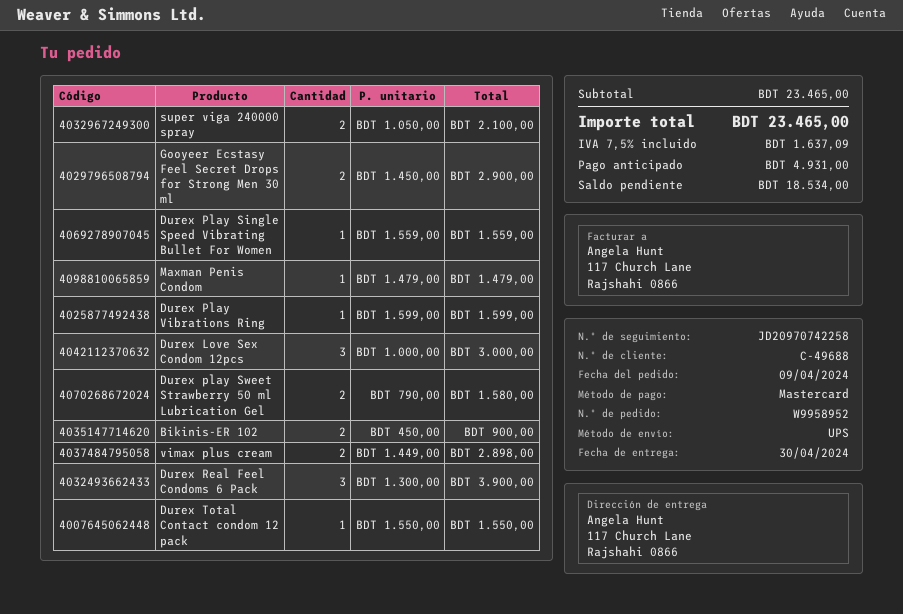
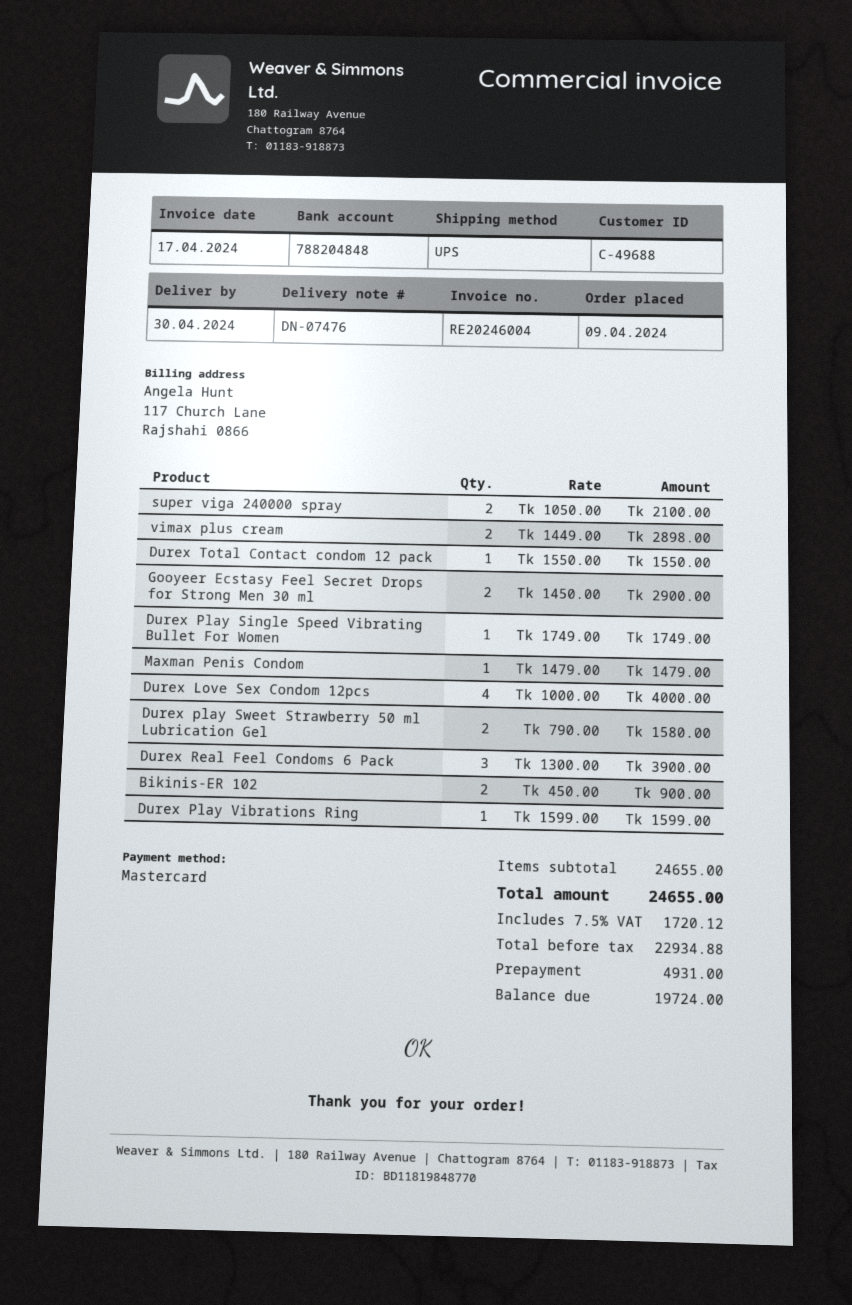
Durex Play Single Speed Vibrating Bullet For Women: 1 x 1559.00 = 1559.00 -> 1 x 1749.00 = 1749.00
Durex Love Sex Condom 12pcs: 3 x 1000.00 = 3000.00 -> 4 x 1000.00 = 4000.00
subtotal: 23465.00 -> 24655.00
tax: 7.5% = 1637.09 -> 7.5% = 1720.12
total: 23465.00 -> 24655.00
balance: 18534.00 -> 19724.00

